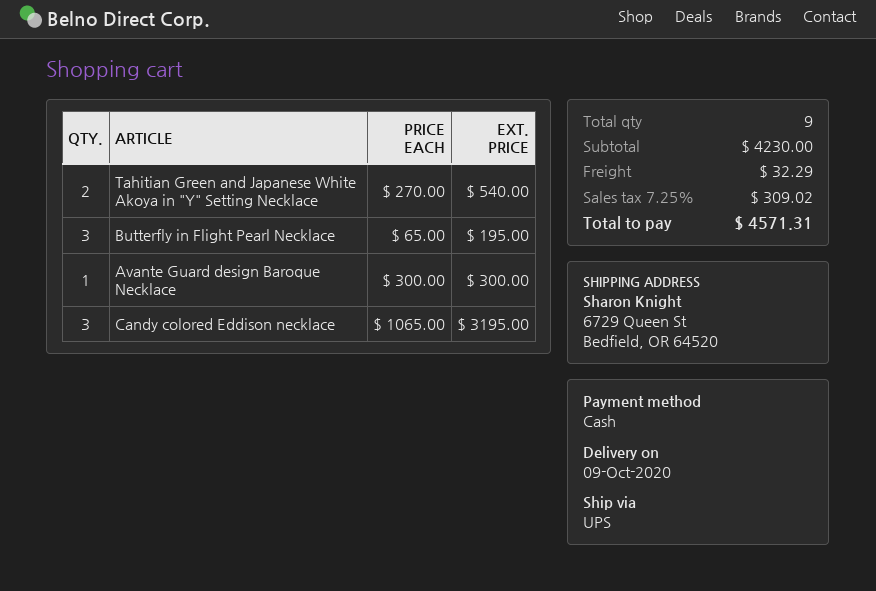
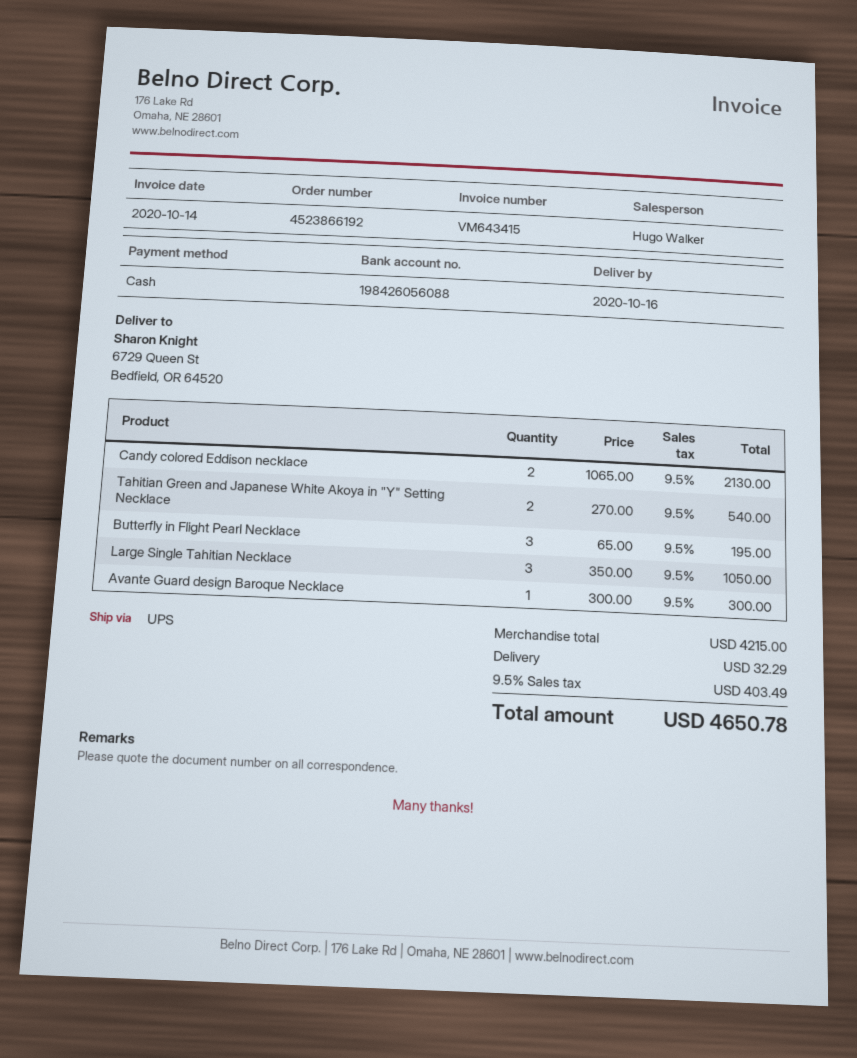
delivery date: 2020-10-09 -> 2020-10-16
Candy colored Eddison necklace: 3 x 1065.00 = 3195.00 -> 2 x 1065.00 = 2130.00
Large Single Tahitian Necklace: none -> 3 x 350.00 = 1050.00
subtotal: 4230.00 -> 4215.00
tax: 7.25% = 309.02 -> 9.5% = 403.49
total: 4571.31 -> 4650.78

